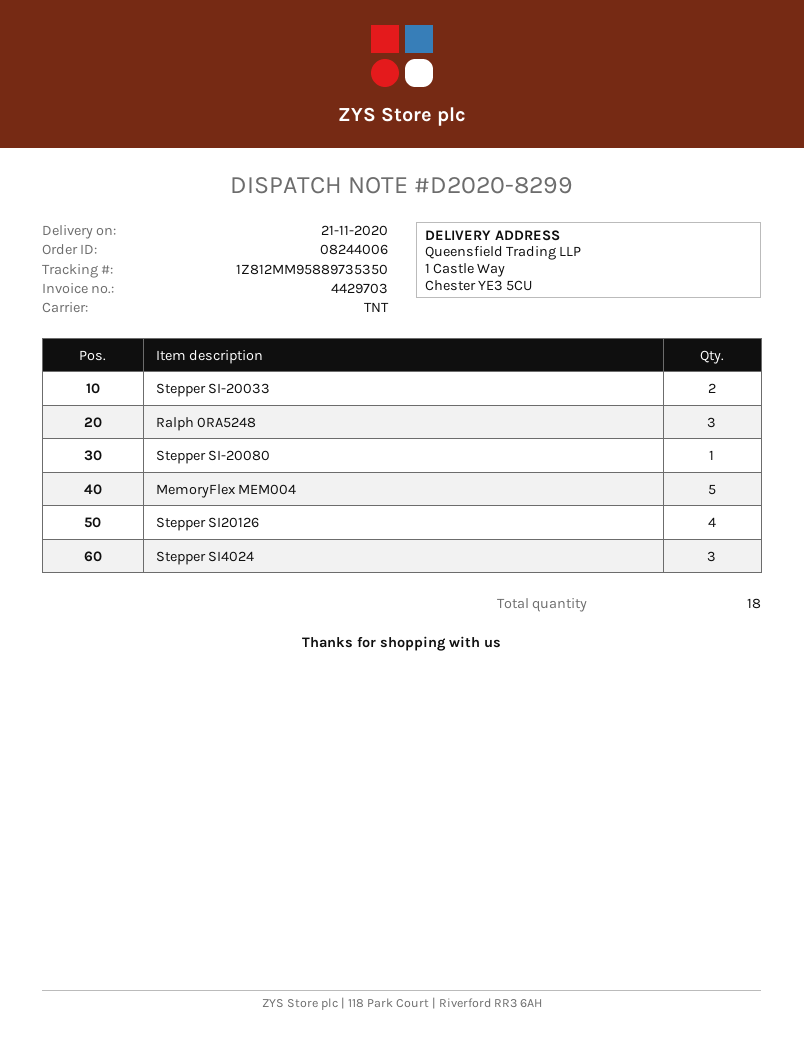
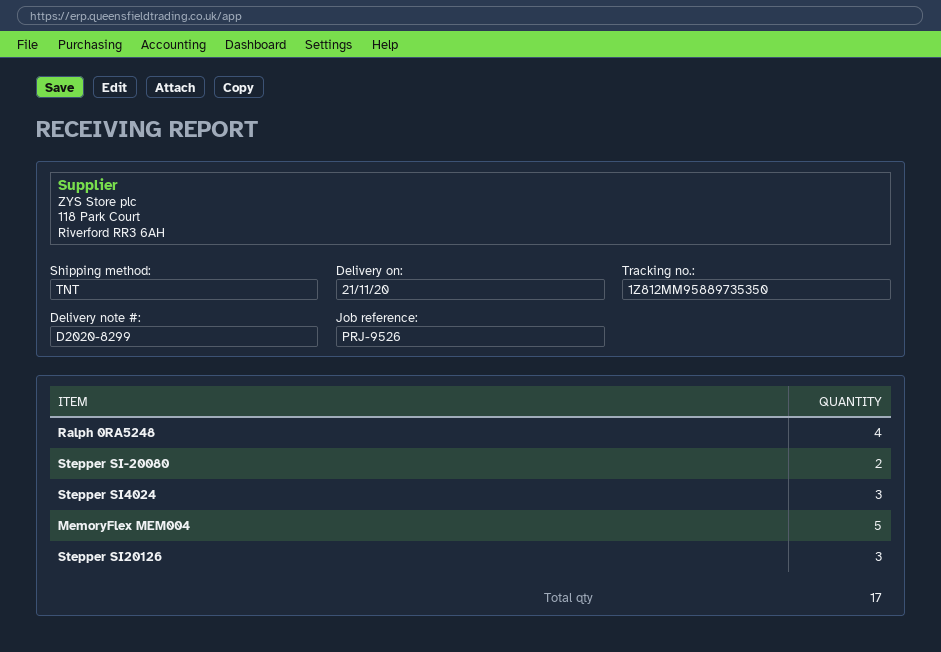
Stepper SI-20033: 2 -> none
Ralph 0RA5248: 3 -> 4
Stepper SI-20080: 1 -> 2
Stepper SI20126: 4 -> 3
total quantity: 18 -> 17

